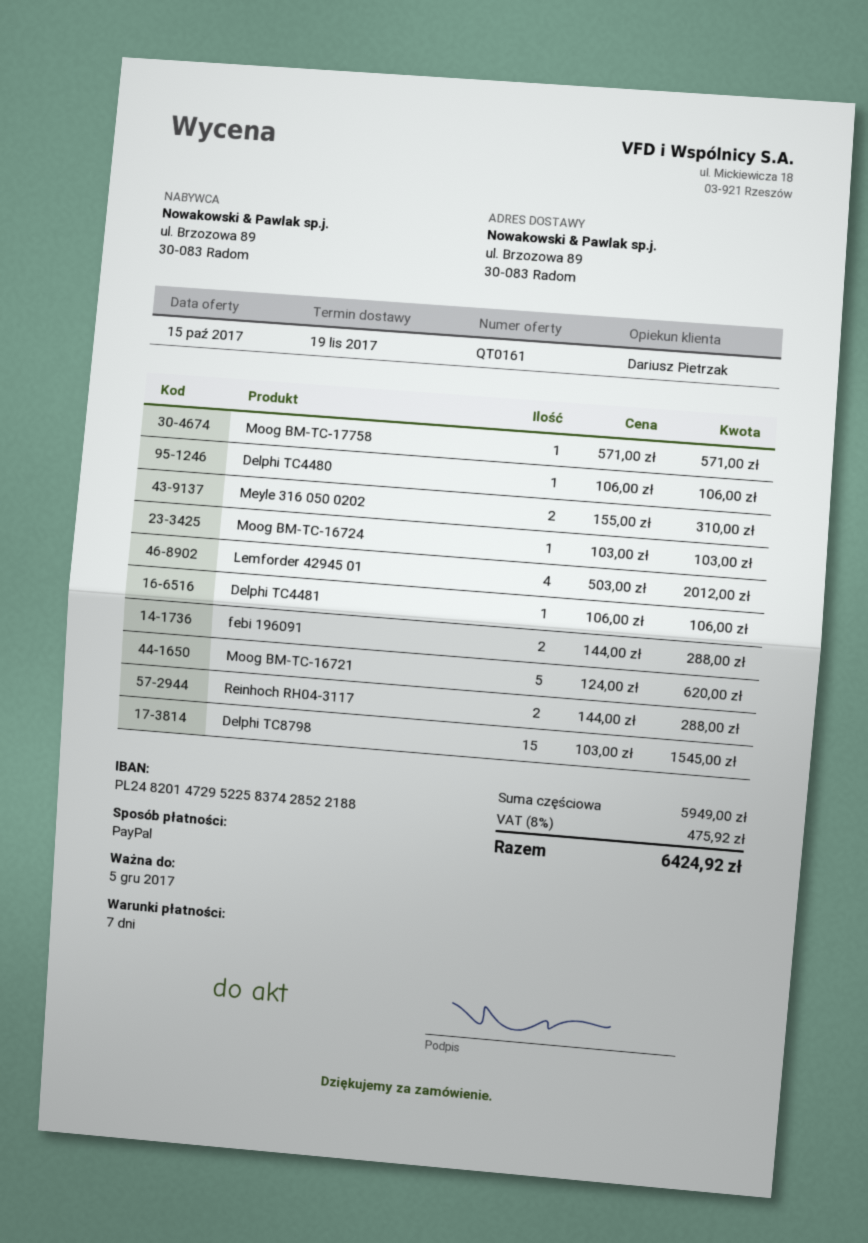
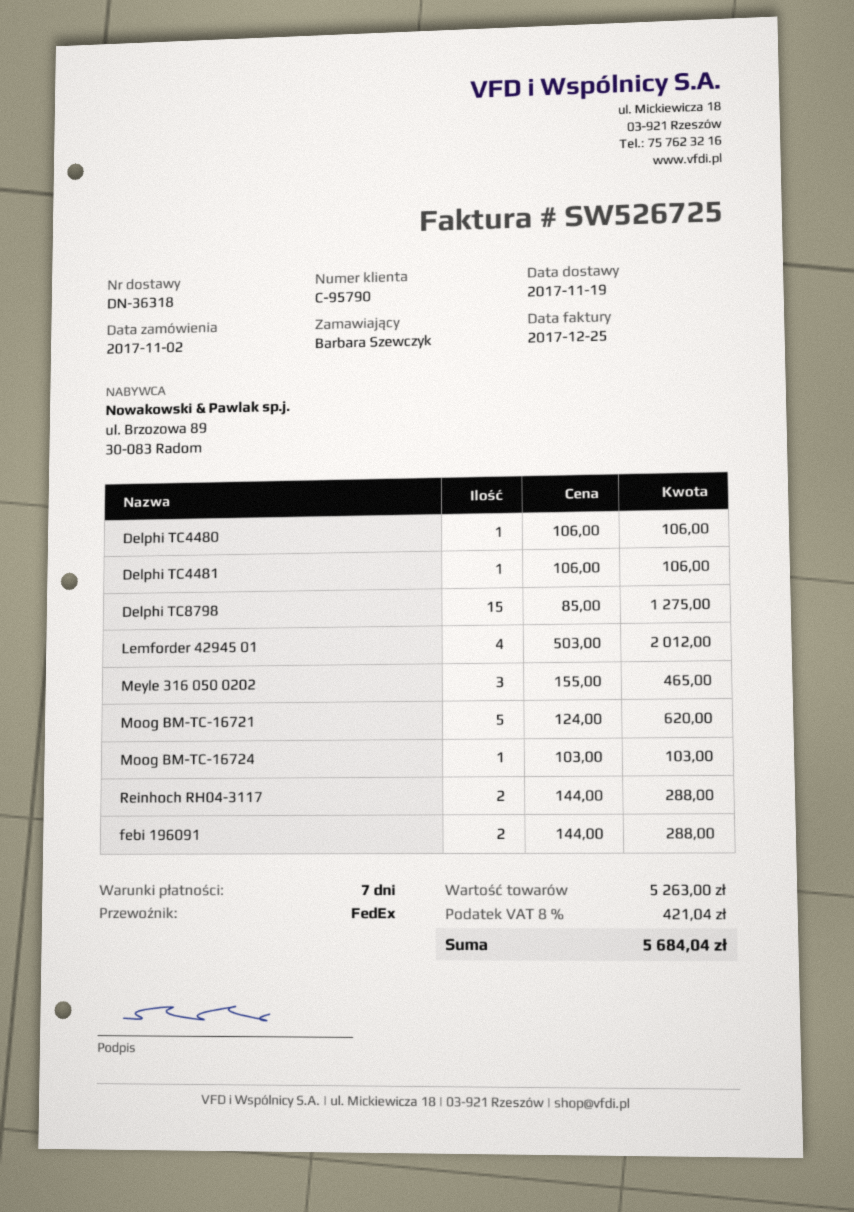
Moog BM-TC-17758: 1 x 571.00 = 571.00 -> none
Meyle 316 050 0202: 2 x 155.00 = 310.00 -> 3 x 155.00 = 465.00
Delphi TC8798: 15 x 103.00 = 1545.00 -> 15 x 85.00 = 1275.00
subtotal: 5949.00 -> 5263.00
tax: 8% = 475.92 -> 8% = 421.04
total: 6424.92 -> 5684.04

